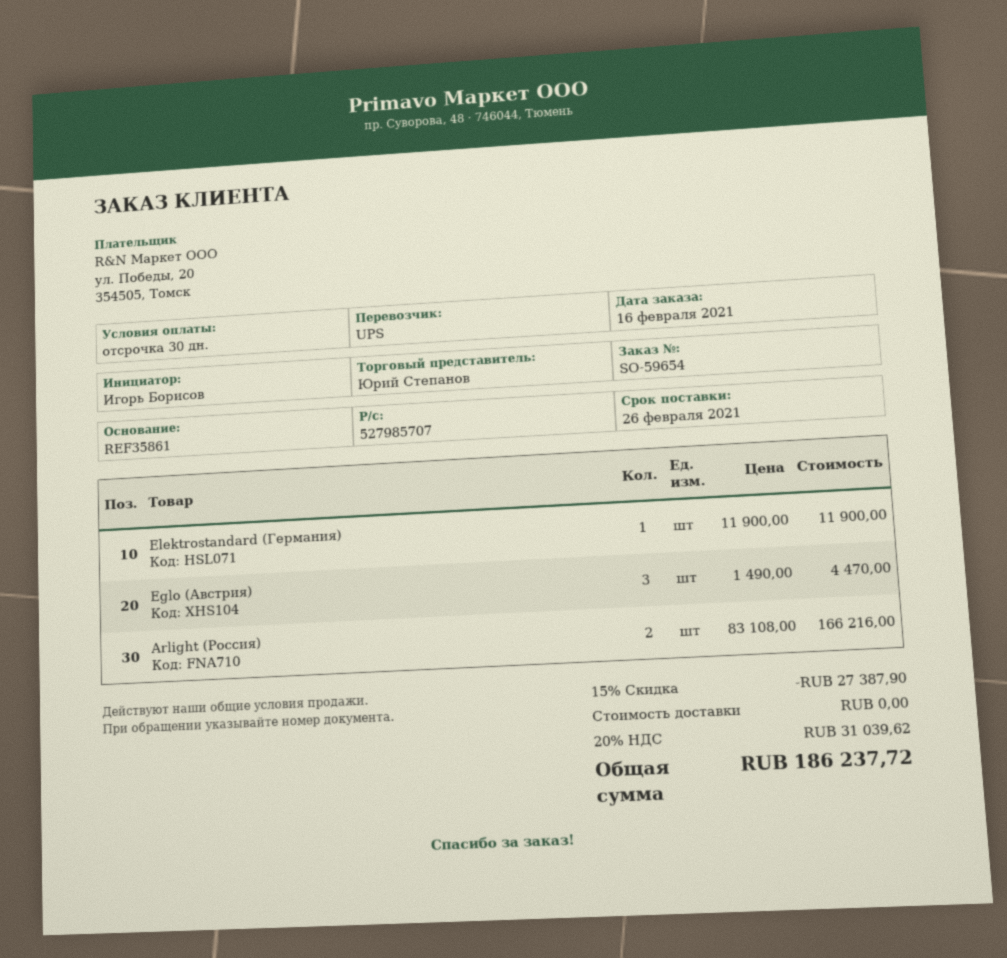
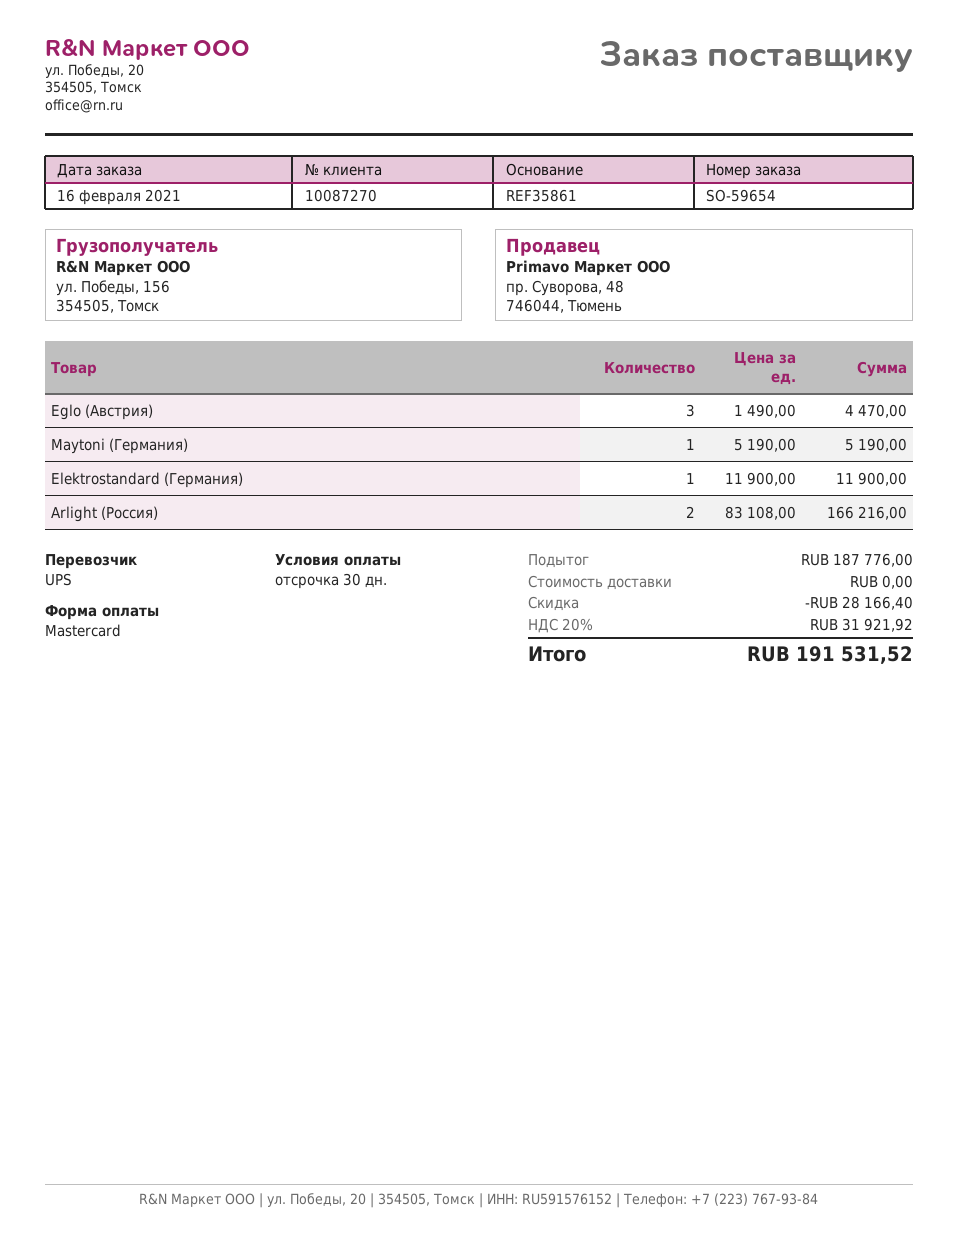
Maytoni (Германия): none -> 1 x 5190.00 = 5190.00
discount: 27387.90 -> 28166.40
tax: 20% = 31039.62 -> 20% = 31921.92
total: 186237.72 -> 191531.52

